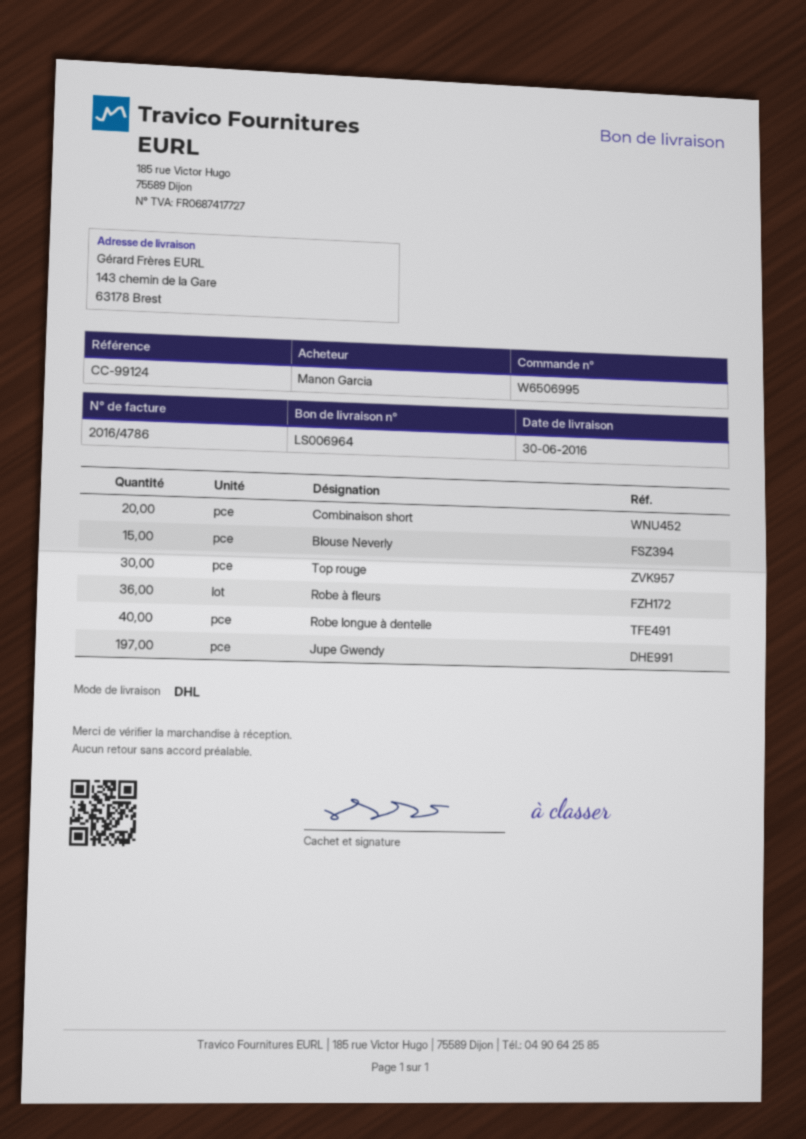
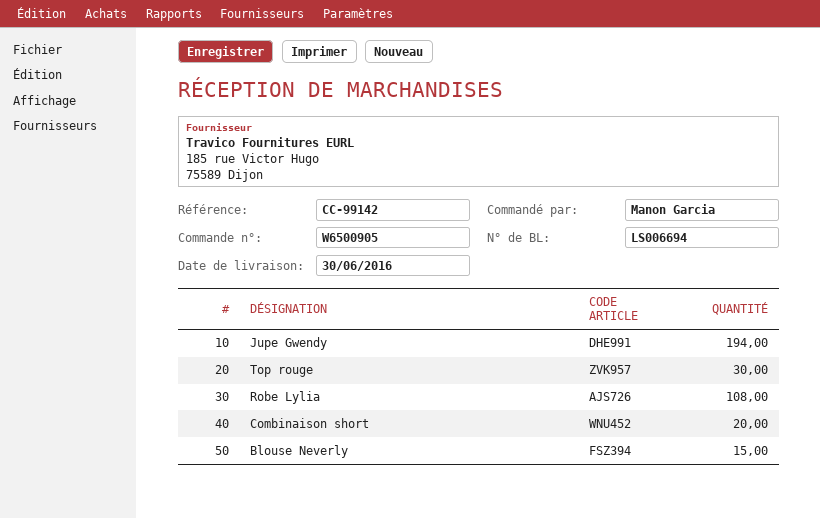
order number: W6506995 -> W6500905
delivery note number: LS006964 -> LS006694
reference: CC-99124 -> CC-99142
Robe à fleurs: 36 -> none
Robe longue à dentelle: 40 -> none
Jupe Gwendy: 197 -> 194
Robe Lylia: none -> 108

